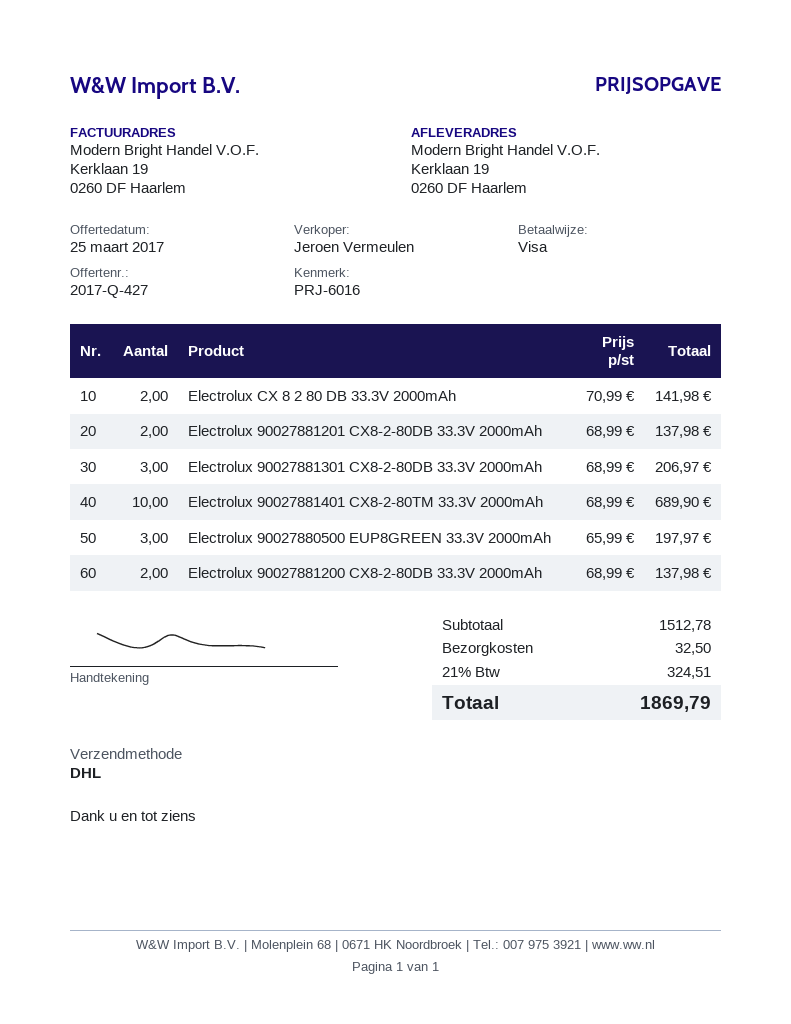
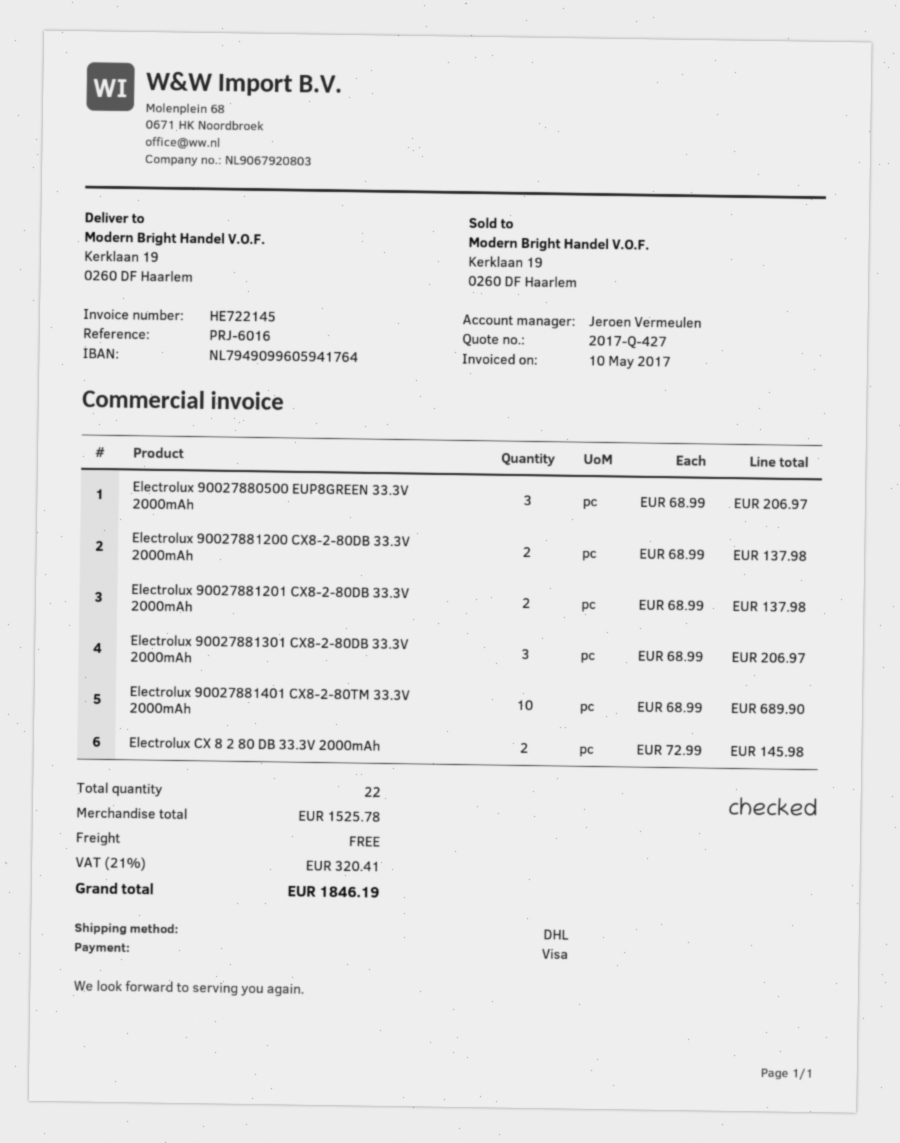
Electrolux CX 8 2 80 DB 33.3V 2000mAh: 2 x 70.99 = 141.98 -> 2 x 72.99 = 145.98
Electrolux 90027880500 EUP8GREEN 33.3V 2000mAh: 3 x 65.99 = 197.97 -> 3 x 68.99 = 206.97
subtotal: 1512.78 -> 1525.78
shipping: 32.50 -> 0.00
tax: 21% = 324.51 -> 21% = 320.41
total: 1869.79 -> 1846.19

